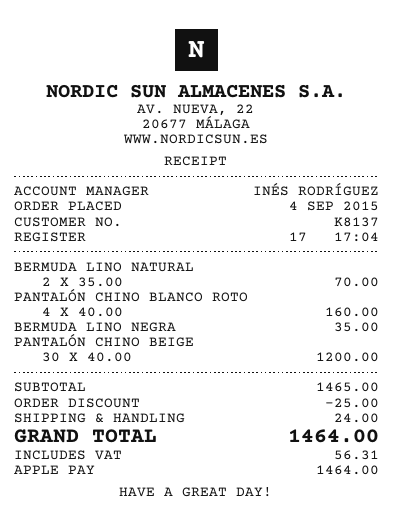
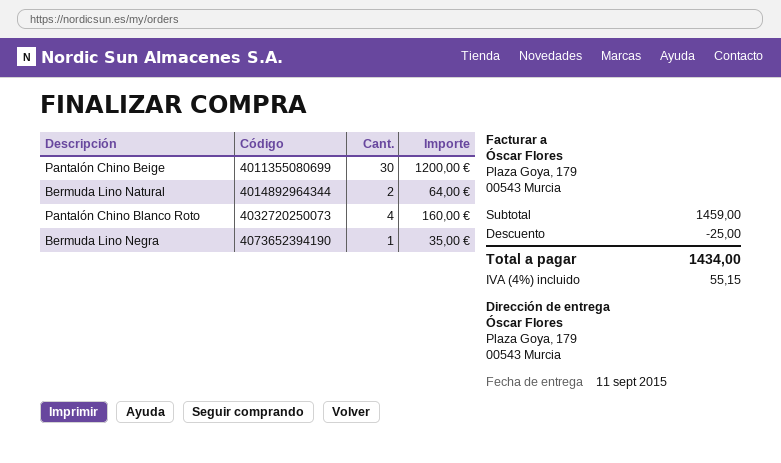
BERMUDA LINO NATURAL: 2 for 70.00 -> 2 for 64.00
subtotal: 1465.00 -> 1459.00
shipping: 24.00 -> none
tax: 56.31 -> 55.15
total: 1464.00 -> 1434.00

